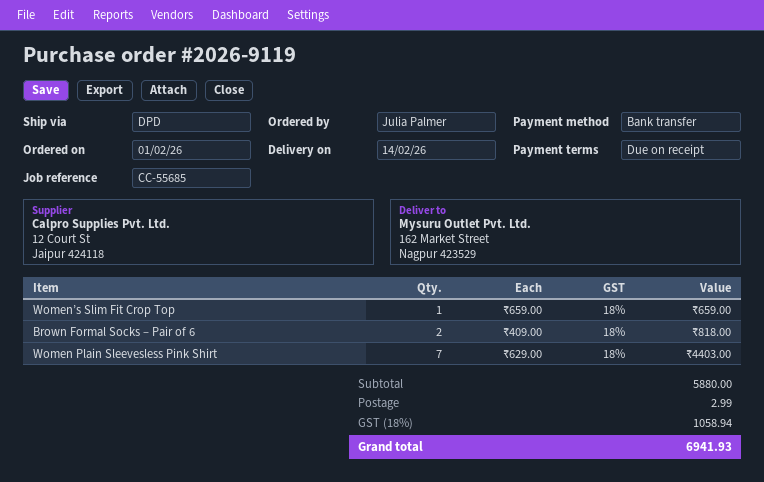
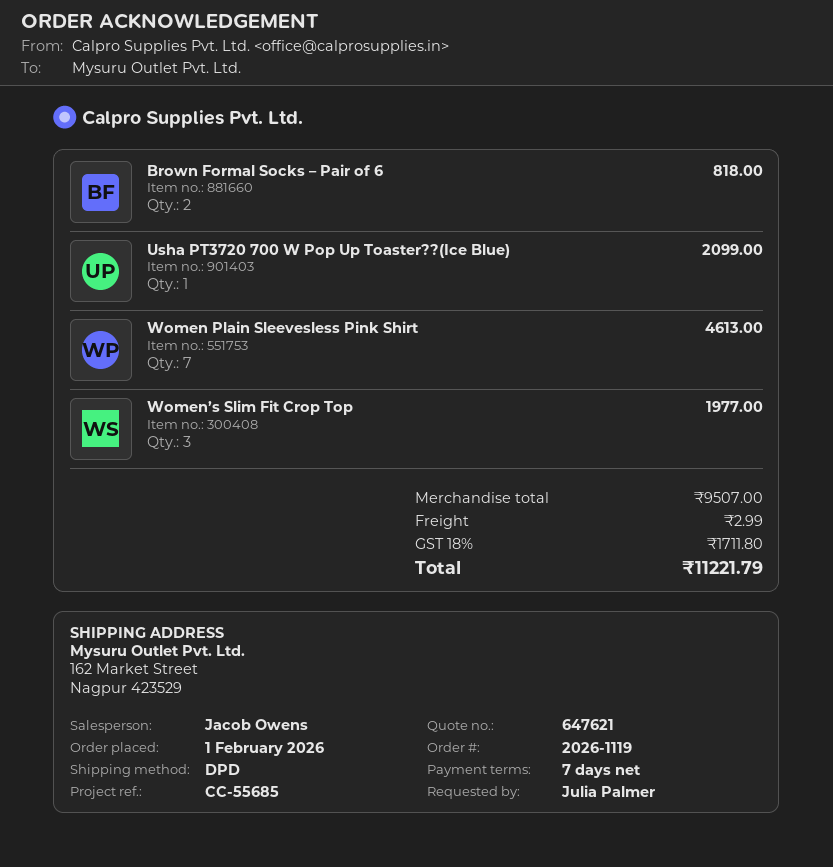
order number: 2026-9119 -> 2026-1119
payment terms: on receipt -> 7 days
Women’s Slim Fit Crop Top: 1 for 659.00 -> 3 for 1977.00
Women Plain Sleevesless Pink Shirt: 7 for 4403.00 -> 7 for 4613.00
Usha PT3720 700 W Pop Up Toaster??(Ice Blue): none -> 1 for 2099.00
subtotal: 5880.00 -> 9507.00
tax: 18% = 1058.94 -> 18% = 1711.80
total: 6941.93 -> 11221.79

